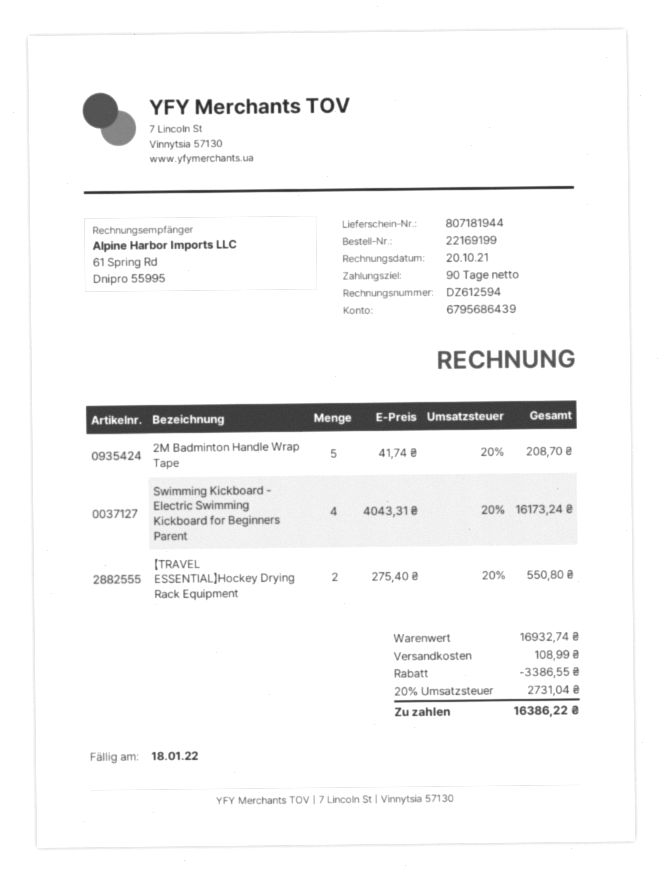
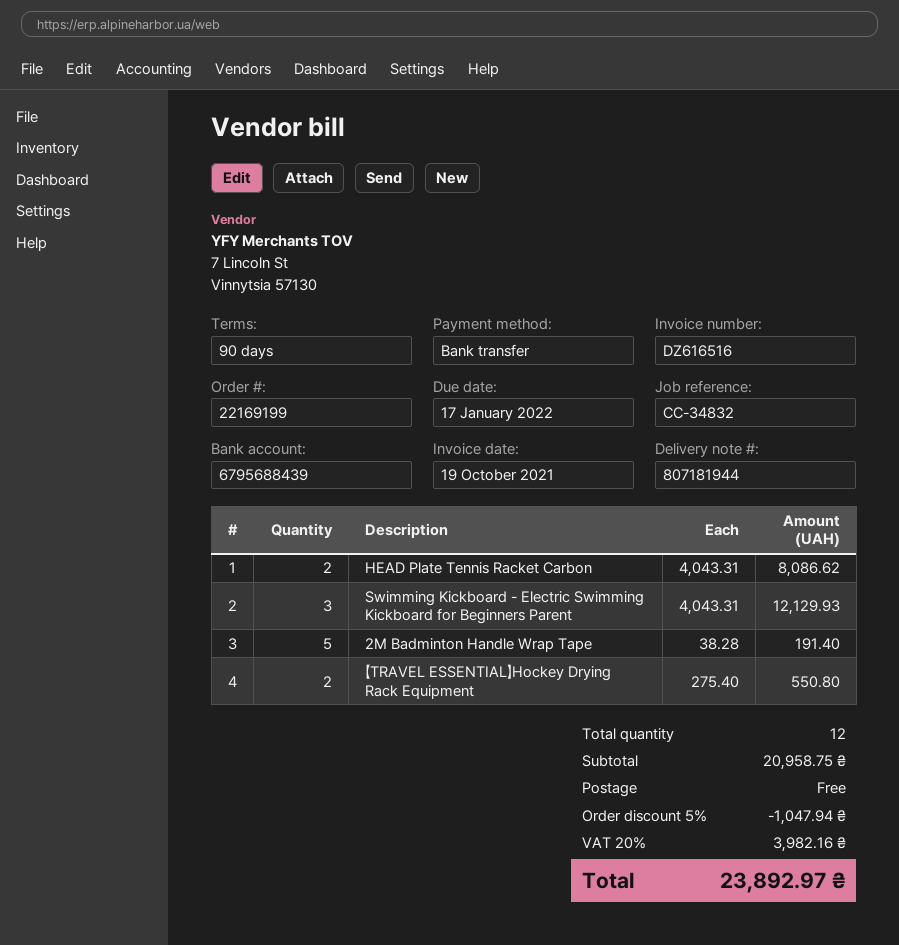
invoice number: DZ612594 -> DZ616516
invoice date: 2021-10-20 -> 2021-10-19
due date: 2022-01-18 -> 2022-01-17
bank account: 6795686439 -> 6795688439
2M Badminton Handle Wrap Tape: 5 x 41.74 = 208.70 -> 5 x 38.28 = 191.40
Swimming Kickboard - Electric Swimming Kickboard for Beginners Parent: 4 x 4043.31 = 16173.24 -> 3 x 4043.31 = 12129.93
HEAD Plate Tennis Racket Carbon: none -> 2 x 4043.31 = 8086.62
subtotal: 16932.74 -> 20958.75
discount: 3386.55 -> 1047.94
shipping: 108.99 -> 0.00
tax: 20% = 2731.04 -> 20% = 3982.16
total: 16386.22 -> 23892.97

